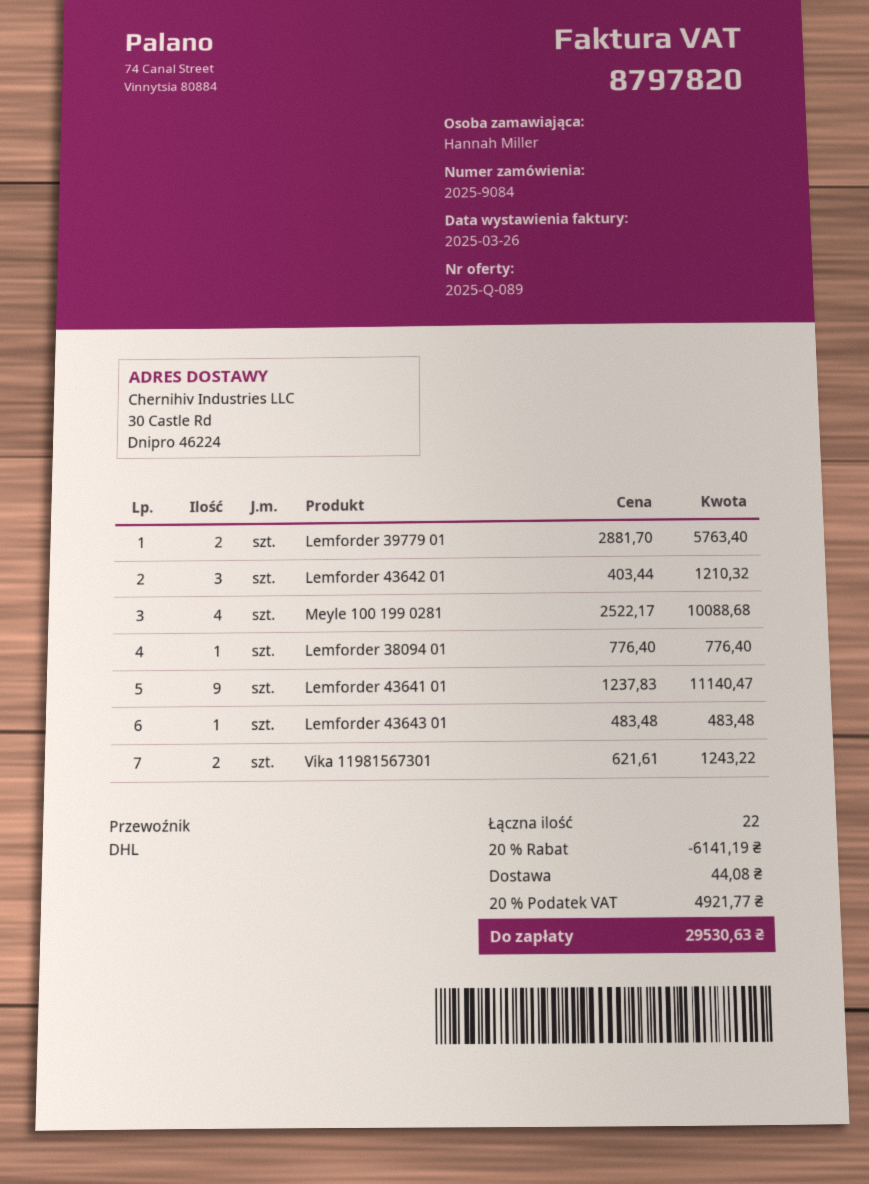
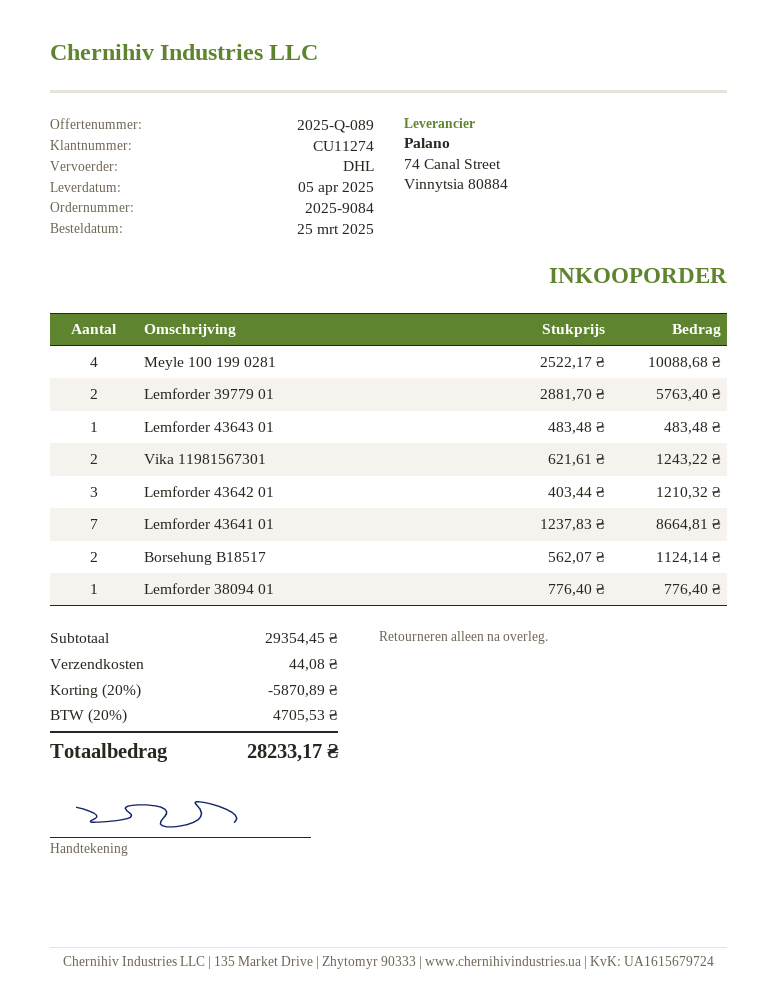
Lemforder 43641 01: 9 x 1237.83 = 11140.47 -> 7 x 1237.83 = 8664.81
Borsehung B18517: none -> 2 x 562.07 = 1124.14
discount: 20% = 6141.19 -> 20% = 5870.89
tax: 20% = 4921.77 -> 20% = 4705.53
total: 29530.63 -> 28233.17

